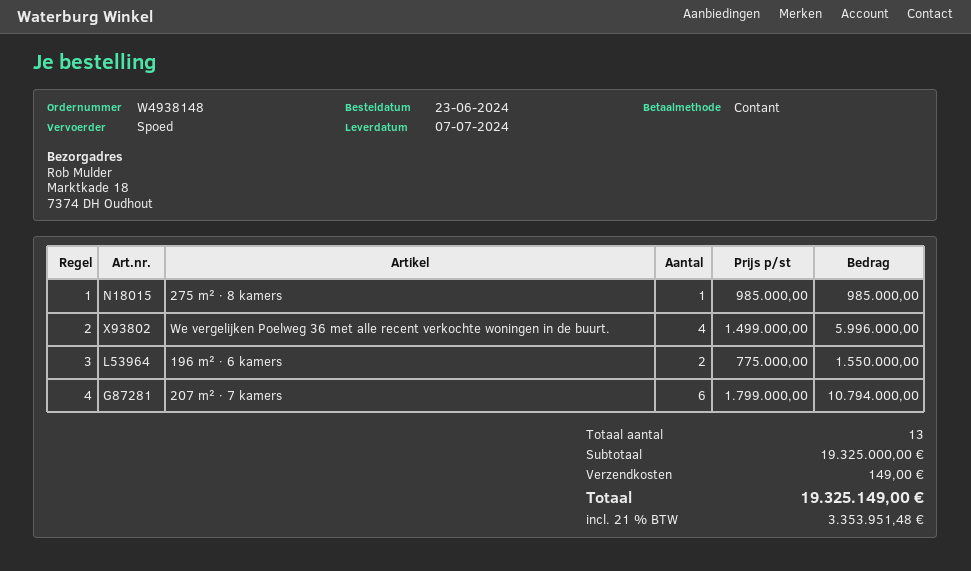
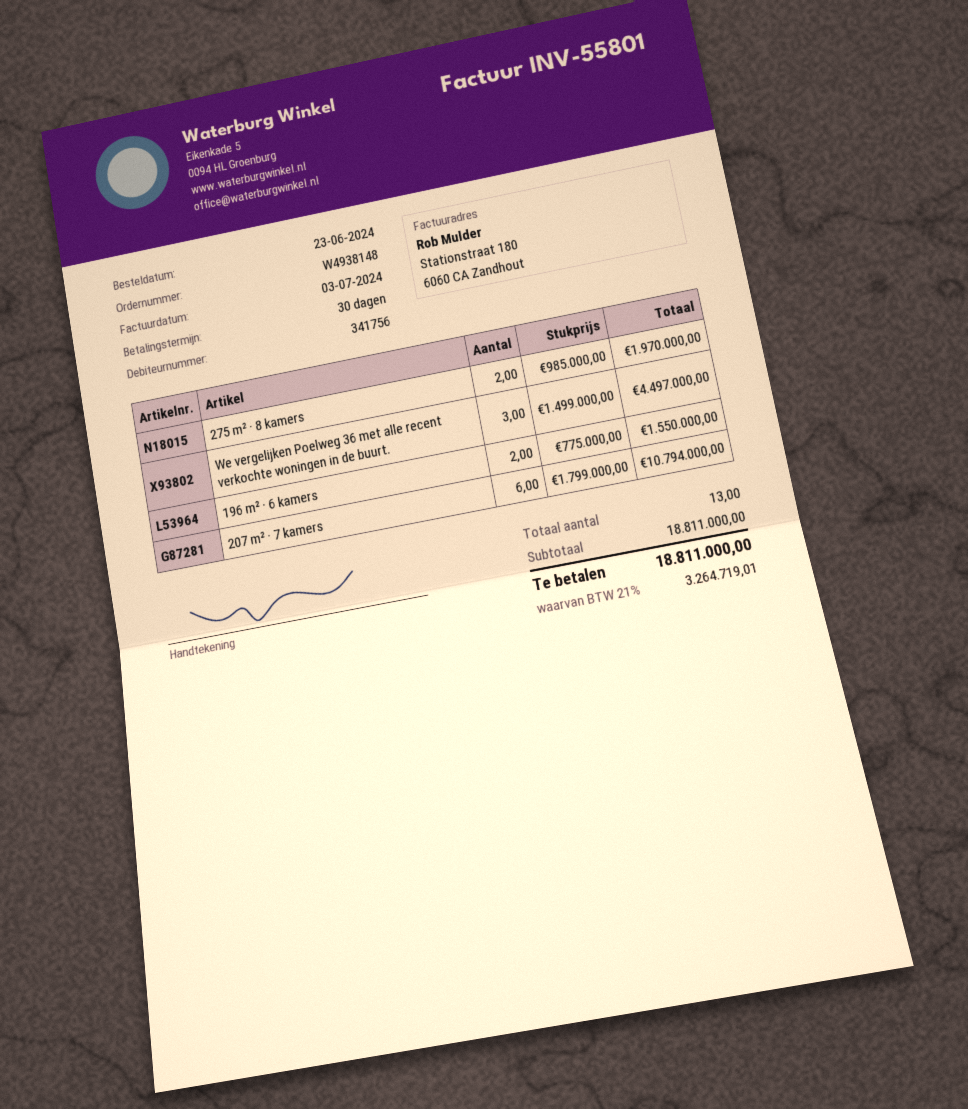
275 m² · 8 kamers: 1 x 985000.00 = 985000.00 -> 2 x 985000.00 = 1970000.00
We vergelijken Poelweg 36 met alle recent verkochte woningen in de buurt.: 4 x 1499000.00 = 5996000.00 -> 3 x 1499000.00 = 4497000.00
subtotal: 19325000.00 -> 18811000.00
shipping: 149.00 -> none
tax: 21% = 3353951.48 -> 21% = 3264719.01
total: 19325149.00 -> 18811000.00

